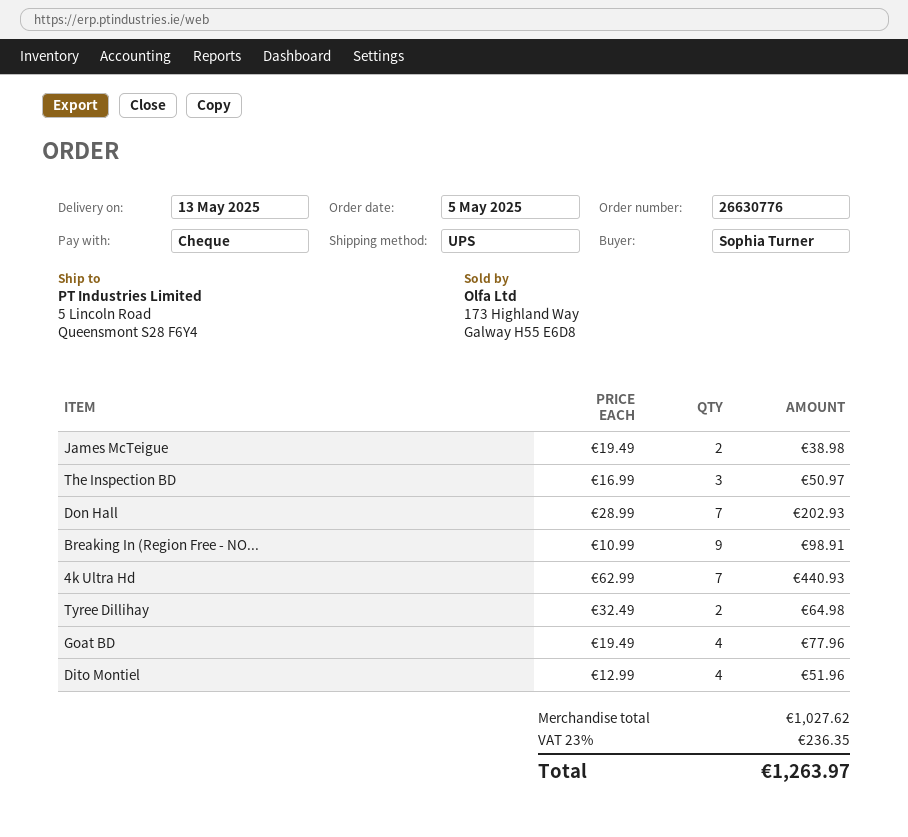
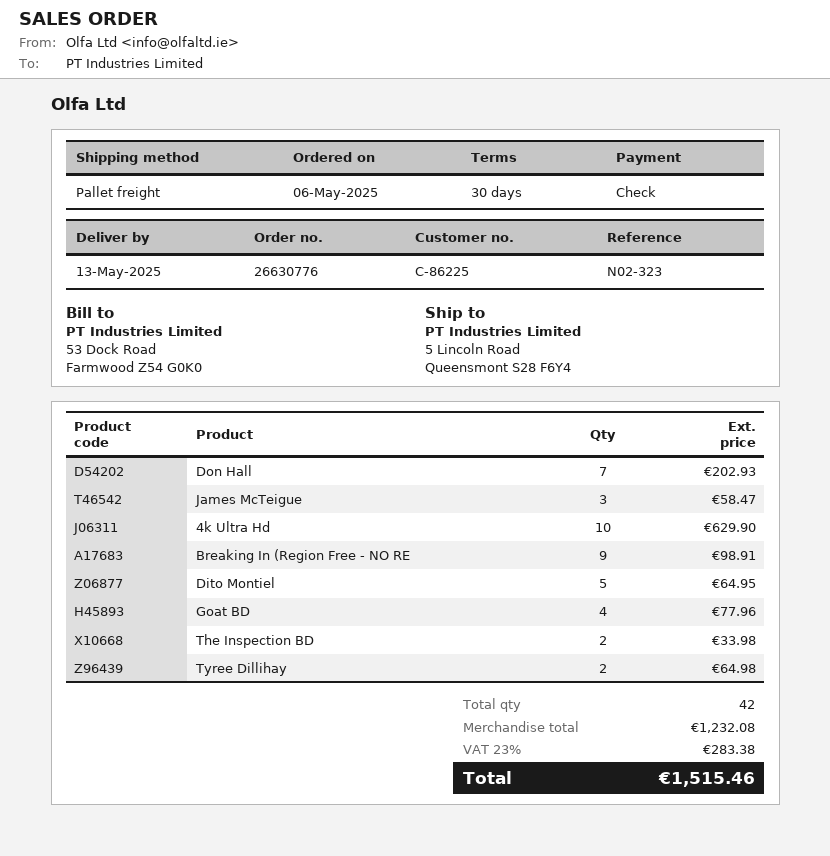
order date: 2025-05-05 -> 2025-05-06
shipping method: UPS -> pallet freight
James McTeigue: 2 for 38.98 -> 3 for 58.47
The Inspection BD: 3 for 50.97 -> 2 for 33.98
4k Ultra Hd: 7 for 440.93 -> 10 for 629.90
Dito Montiel: 4 for 51.96 -> 5 for 64.95
subtotal: 1027.62 -> 1232.08
tax: 23% = 236.35 -> 23% = 283.38
total: 1263.97 -> 1515.46

